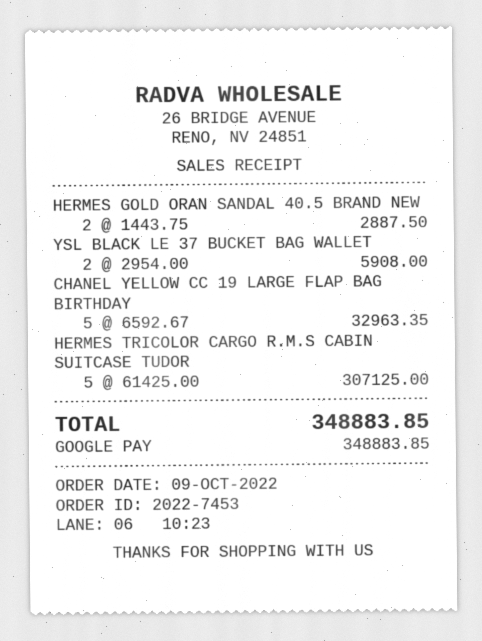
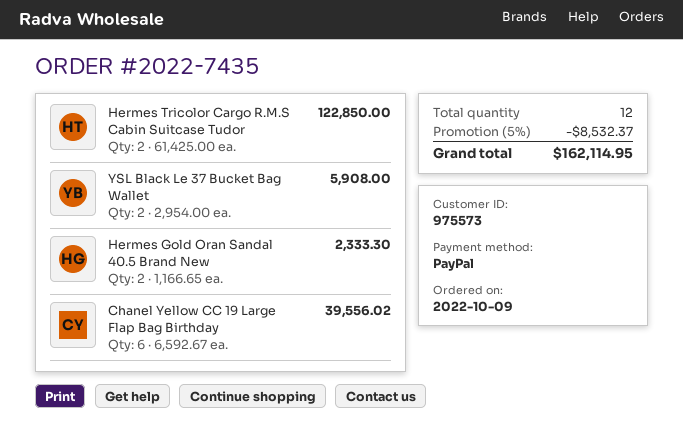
order number: 2022-7453 -> 2022-7435
payment method: Google Pay -> PayPal
HERMES GOLD ORAN SANDAL 40.5 BRAND NEW: 2 x 1443.75 = 2887.50 -> 2 x 1166.65 = 2333.30
CHANEL YELLOW CC 19 LARGE FLAP BAG BIRTHDAY: 5 x 6592.67 = 32963.35 -> 6 x 6592.67 = 39556.02
HERMES TRICOLOR CARGO R.M.S CABIN SUITCASE TUDOR: 5 x 61425.00 = 307125.00 -> 2 x 61425.00 = 122850.00
discount: none -> 5% = 8532.37
total: 348883.85 -> 162114.95

